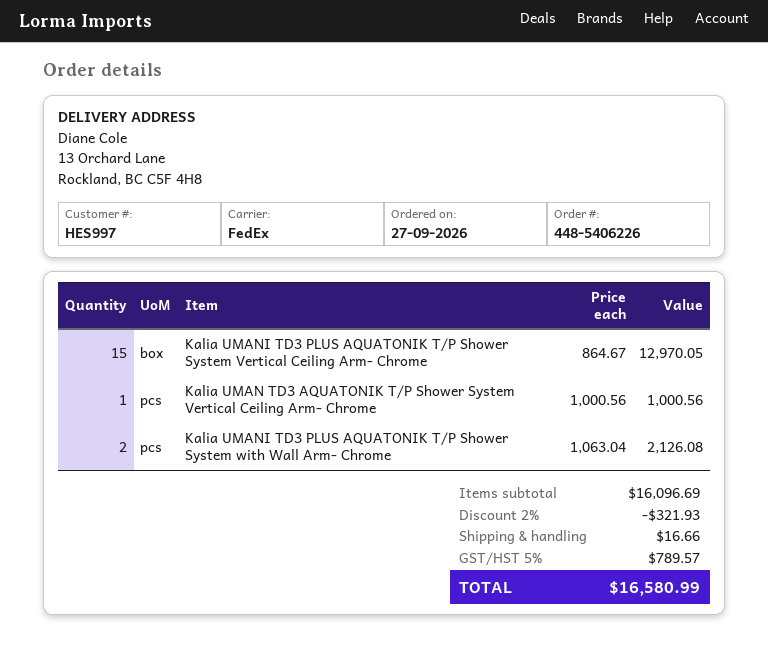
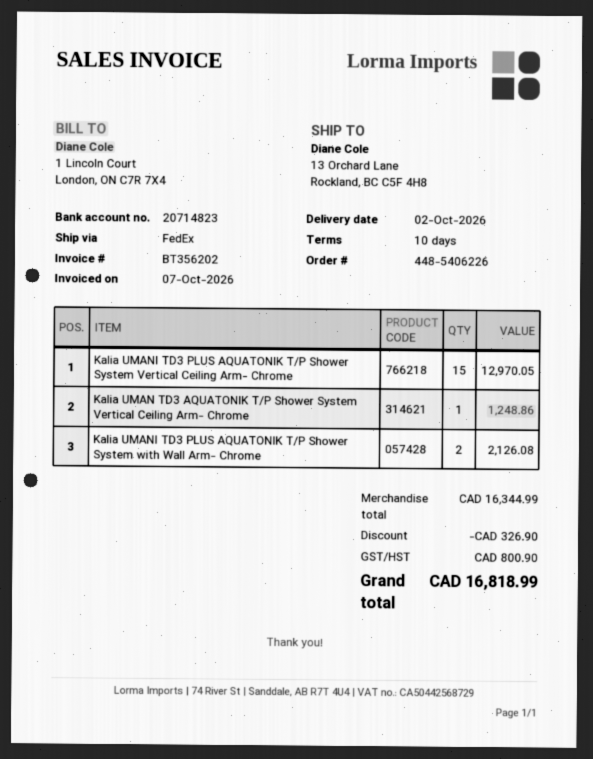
Kalia UMAN TD3 AQUATONIK T/P Shower System Vertical Ceiling Arm- Chrome: 1 for 1000.56 -> 1 for 1248.86
subtotal: 16096.69 -> 16344.99
discount: 321.93 -> 326.90
shipping: 16.66 -> none
tax: 789.57 -> 800.90
total: 16580.99 -> 16818.99

